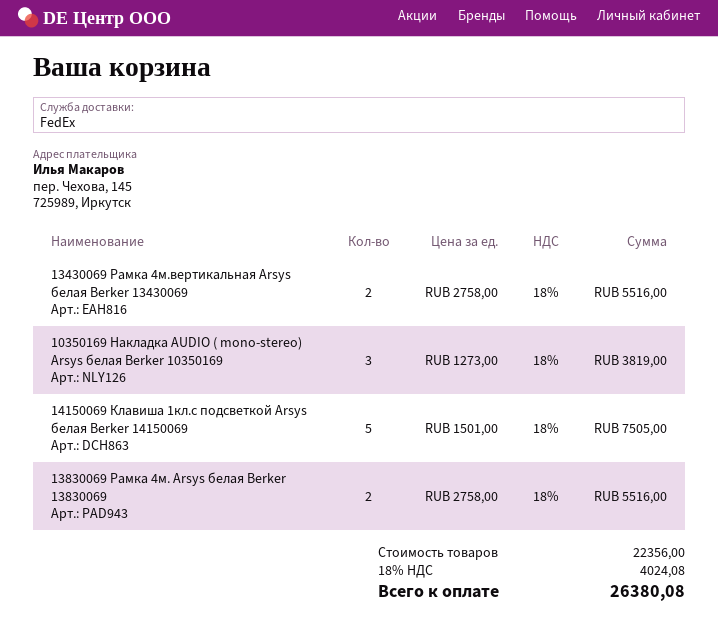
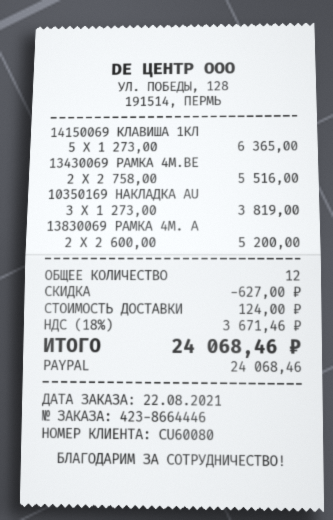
14150069 Клавиша 1кл.с подсветкой Arsys белая Berker 14150069: 5 x 1501.00 = 7505.00 -> 5 x 1273.00 = 6365.00
13830069 Рамка 4м. Arsys белая Berker 13830069: 2 x 2758.00 = 5516.00 -> 2 x 2600.00 = 5200.00
discount: none -> 627.00
shipping: none -> 124.00
tax: 18% = 4024.08 -> 18% = 3671.46
total: 26380.08 -> 24068.46

